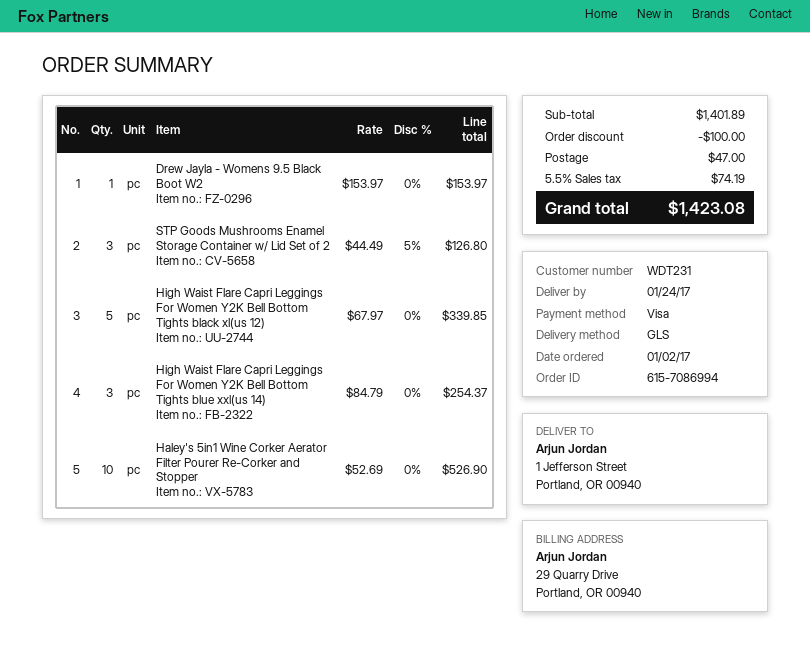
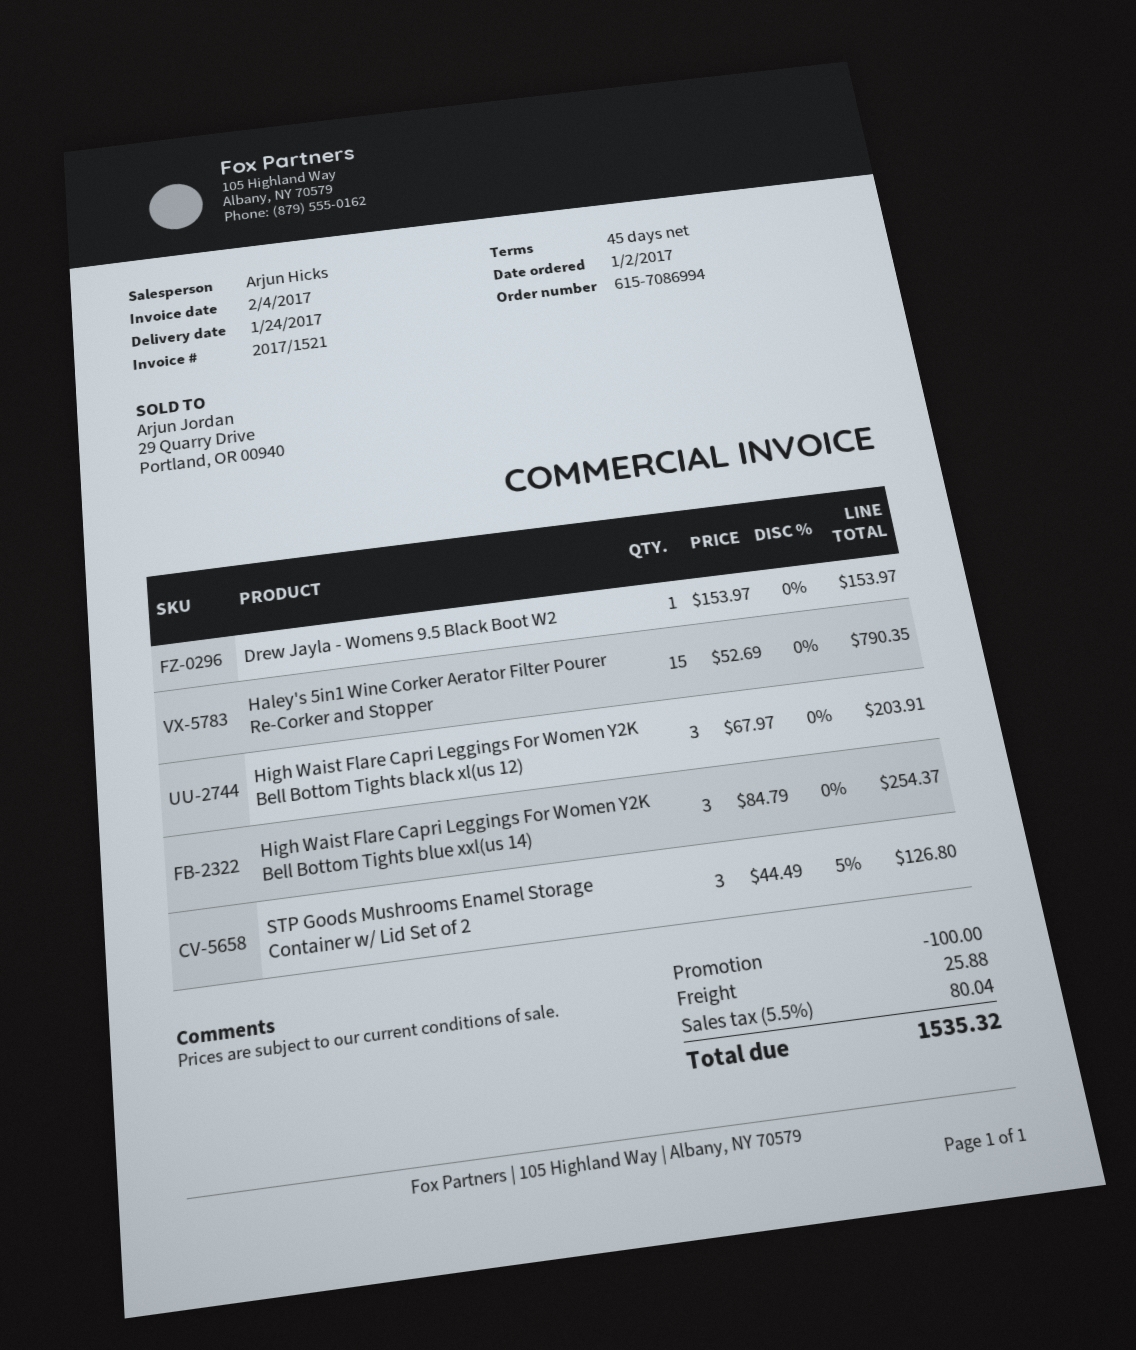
High Waist Flare Capri Leggings For Women Y2K Bell Bottom Tights black xl(us 12): 5 x 67.97 = 339.85 -> 3 x 67.97 = 203.91
Haley's 5in1 Wine Corker Aerator Filter Pourer Re-Corker and Stopper: 10 x 52.69 = 526.90 -> 15 x 52.69 = 790.35
shipping: 47.00 -> 25.88
tax: 5.5% = 74.19 -> 5.5% = 80.04
total: 1423.08 -> 1535.32

